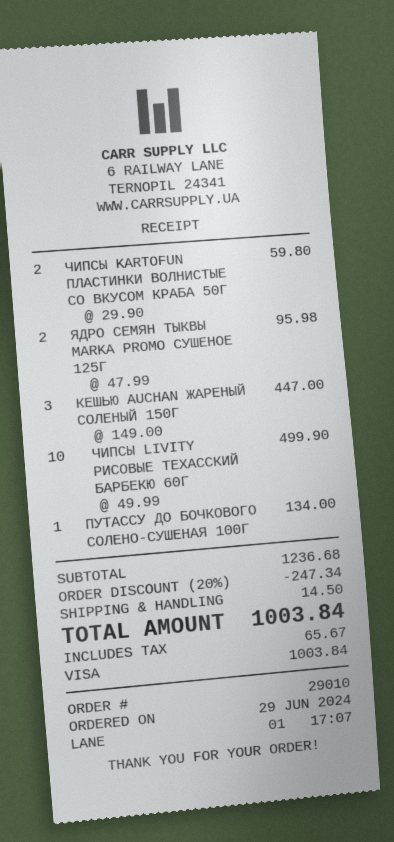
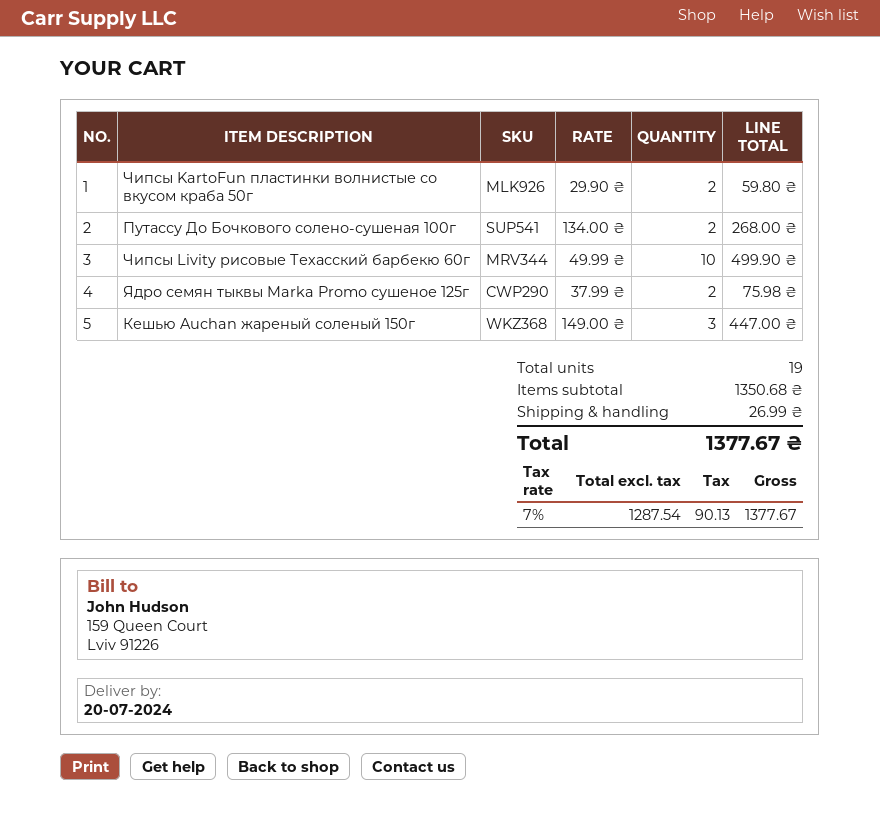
ЯДРО СЕМЯН ТЫКВЫ MARKA PROMO СУШЕНОЕ 125Г: 2 x 47.99 = 95.98 -> 2 x 37.99 = 75.98
ПУТАССУ ДО БОЧКОВОГО СОЛЕНО-СУШЕНАЯ 100Г: 1 x 134.00 = 134.00 -> 2 x 134.00 = 268.00
subtotal: 1236.68 -> 1350.68
discount: 20% = 247.34 -> none
shipping: 14.50 -> 26.99
tax: 65.67 -> 90.13
total: 1003.84 -> 1377.67

